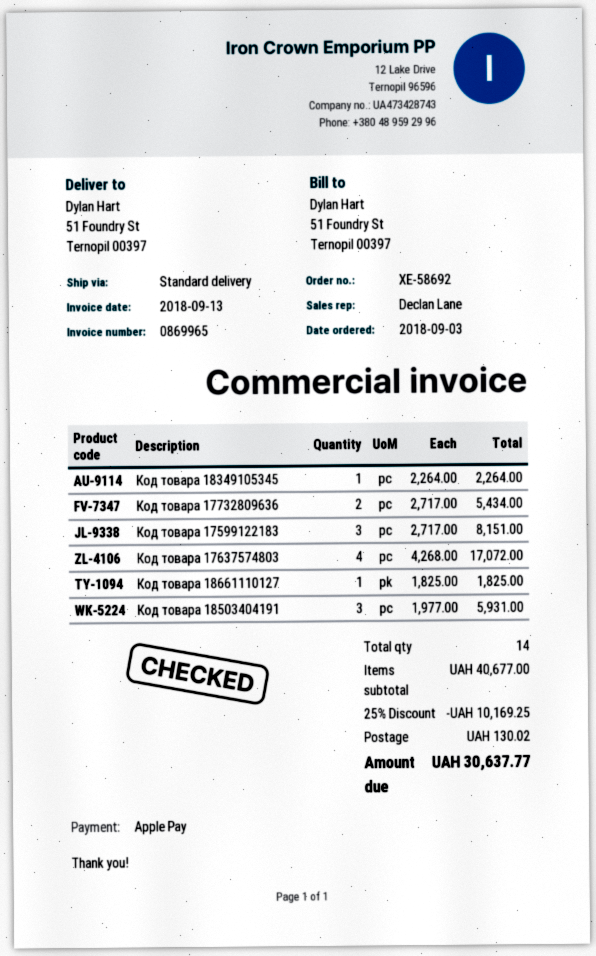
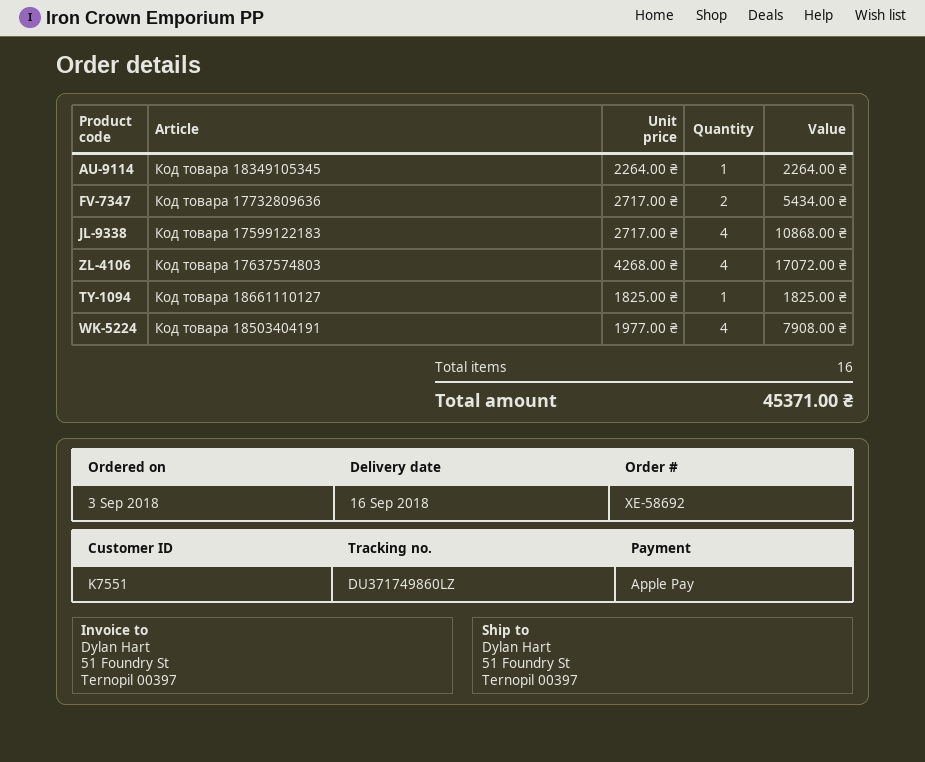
Код товара 17599122183: 3 x 2717.00 = 8151.00 -> 4 x 2717.00 = 10868.00
Код товара 18503404191: 3 x 1977.00 = 5931.00 -> 4 x 1977.00 = 7908.00
total quantity: 14 -> 16
discount: 25% = 10169.25 -> none
shipping: 130.02 -> none
total: 30637.77 -> 45371.00

